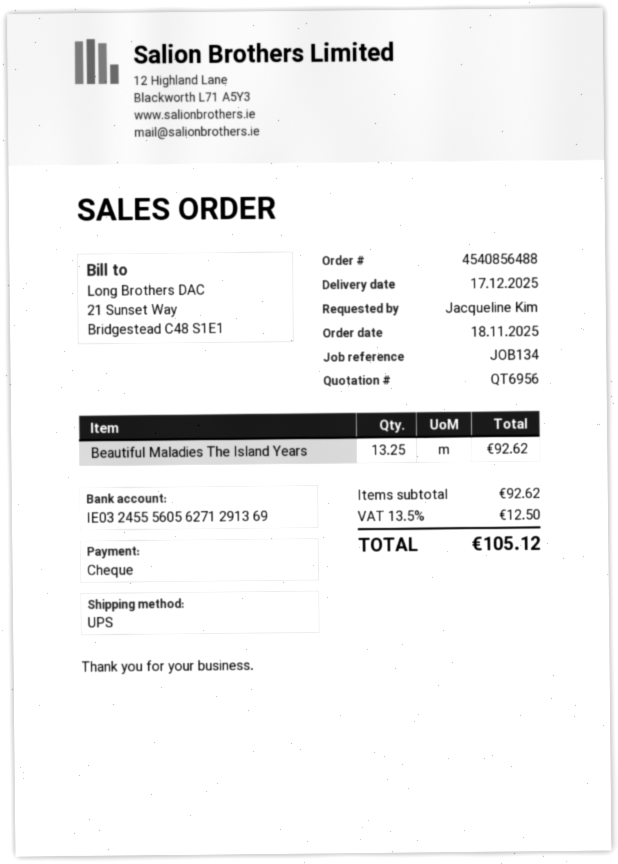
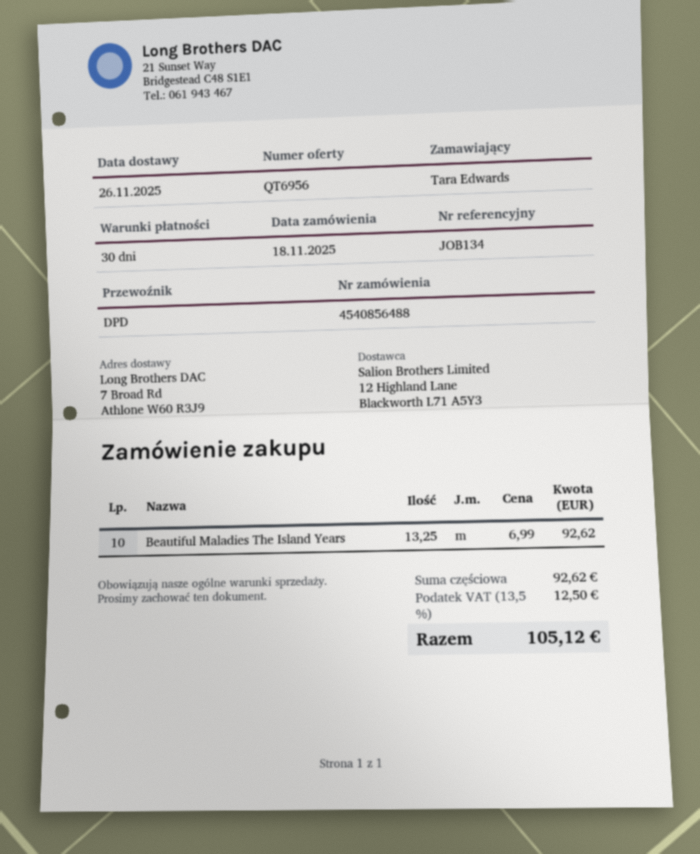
delivery date: 2025-12-17 -> 2025-11-26
ordered by: Jacqueline Kim -> Tara Edwards
shipping method: UPS -> DPD

